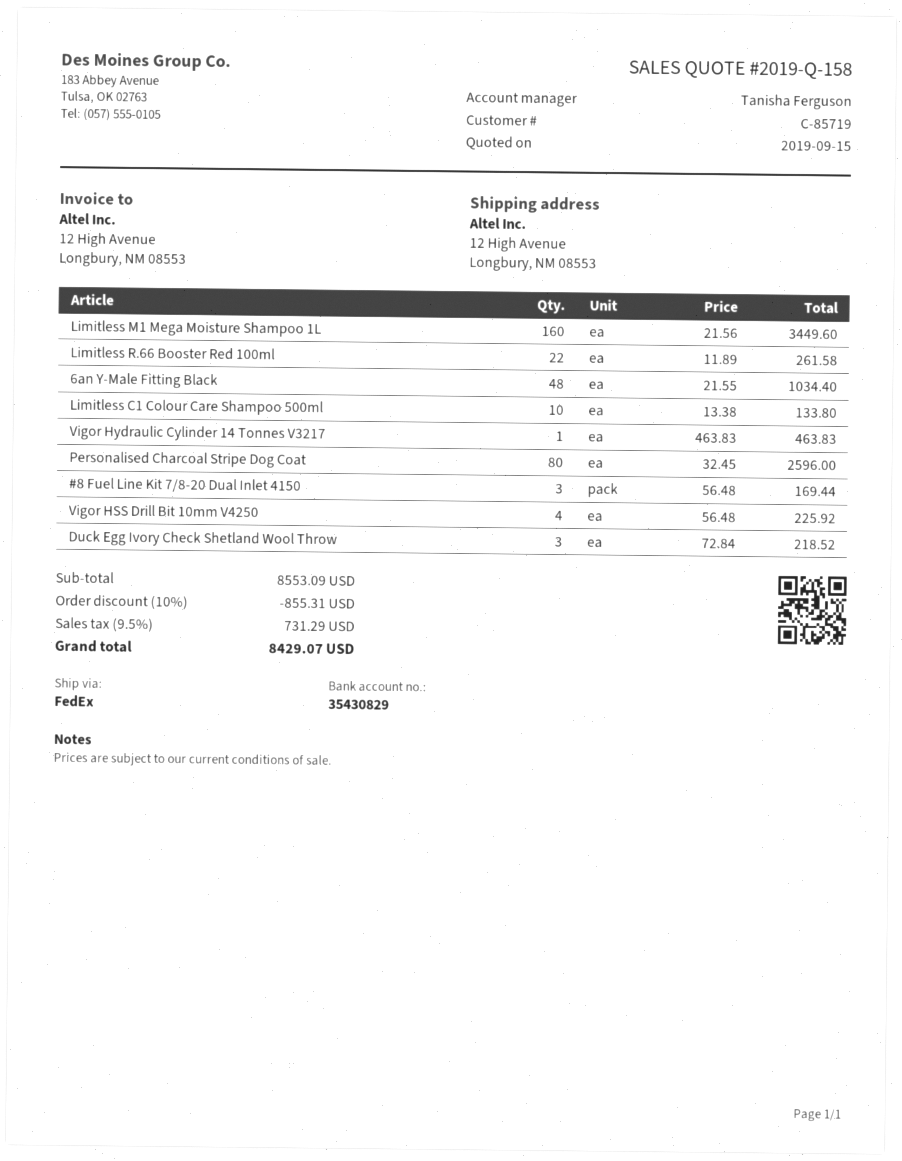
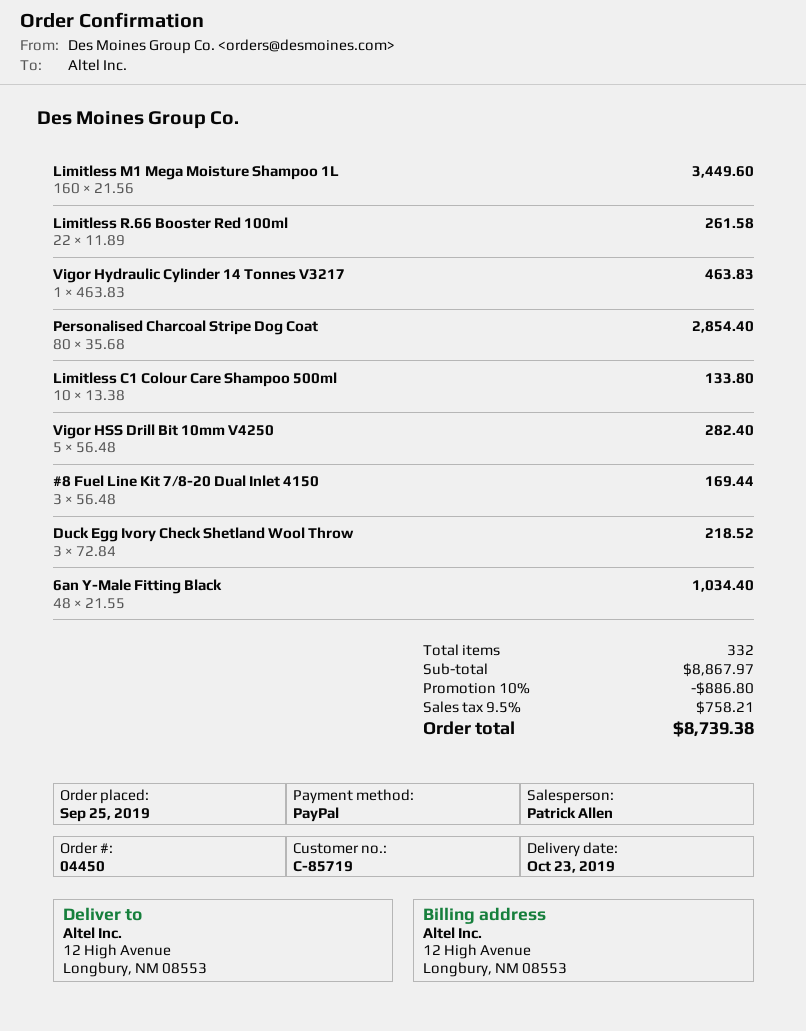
sales rep: Tanisha Ferguson -> Patrick Allen
Personalised Charcoal Stripe Dog Coat: 80 x 32.45 = 2596.00 -> 80 x 35.68 = 2854.40
Vigor HSS Drill Bit 10mm V4250: 4 x 56.48 = 225.92 -> 5 x 56.48 = 282.40
subtotal: 8553.09 -> 8867.97
discount: 10% = 855.31 -> 10% = 886.80
tax: 9.5% = 731.29 -> 9.5% = 758.21
total: 8429.07 -> 8739.38

